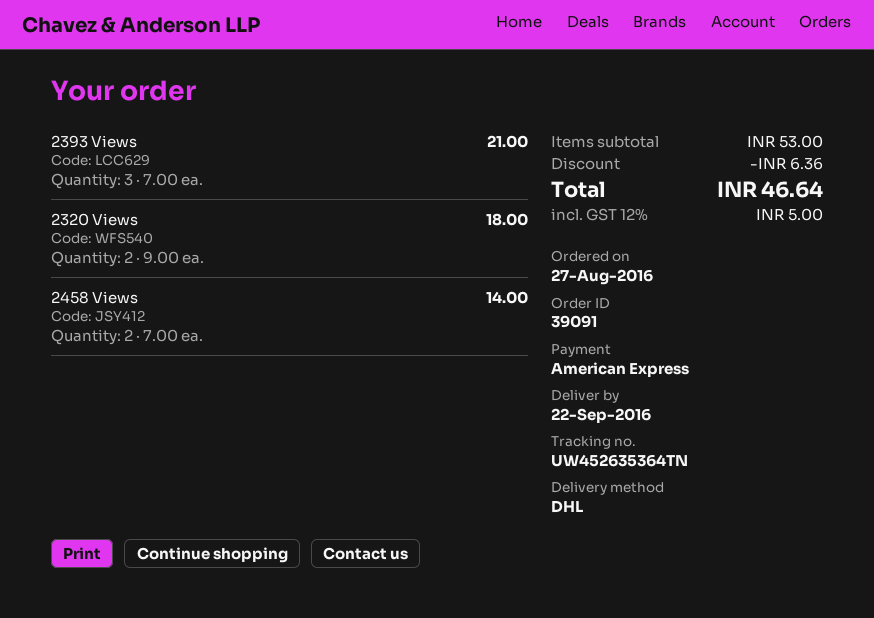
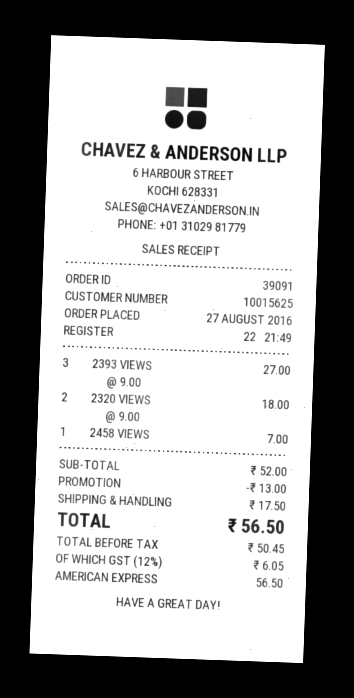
2393 Views: 3 x 7.00 = 21.00 -> 3 x 9.00 = 27.00
2458 Views: 2 x 7.00 = 14.00 -> 1 x 7.00 = 7.00
subtotal: 53.00 -> 52.00
discount: 6.36 -> 13.00
shipping: none -> 17.50
tax: 12% = 5.00 -> 12% = 6.05
total: 46.64 -> 56.50

